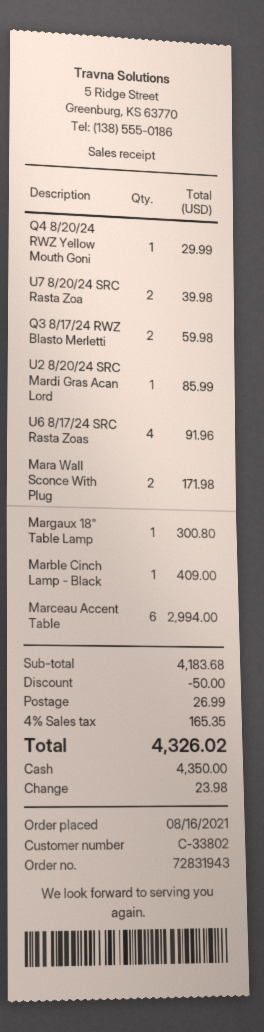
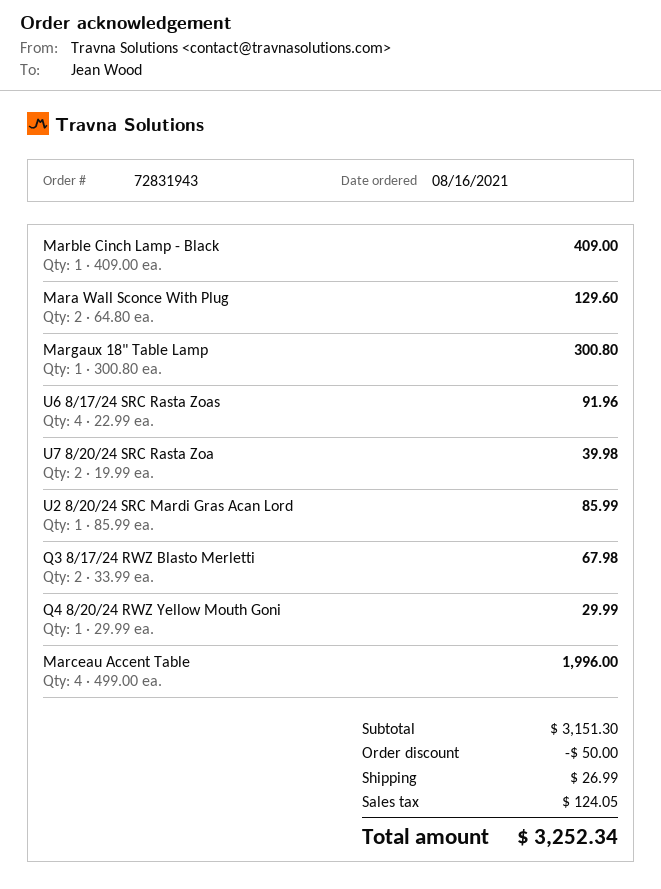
Q3 8/17/24 RWZ Blasto Merletti: 2 for 59.98 -> 2 for 67.98
Mara Wall Sconce With Plug: 2 for 171.98 -> 2 for 129.60
Marceau Accent Table: 6 for 2994.00 -> 4 for 1996.00
subtotal: 4183.68 -> 3151.30
tax: 165.35 -> 124.05
total: 4326.02 -> 3252.34

